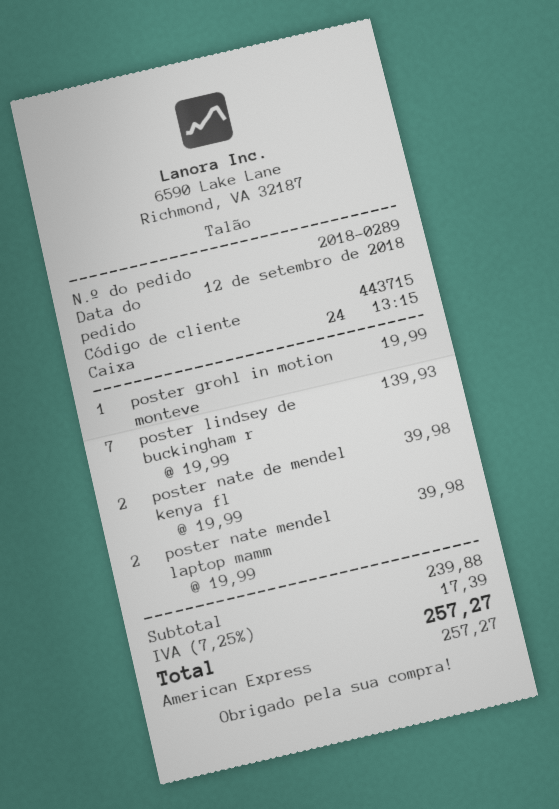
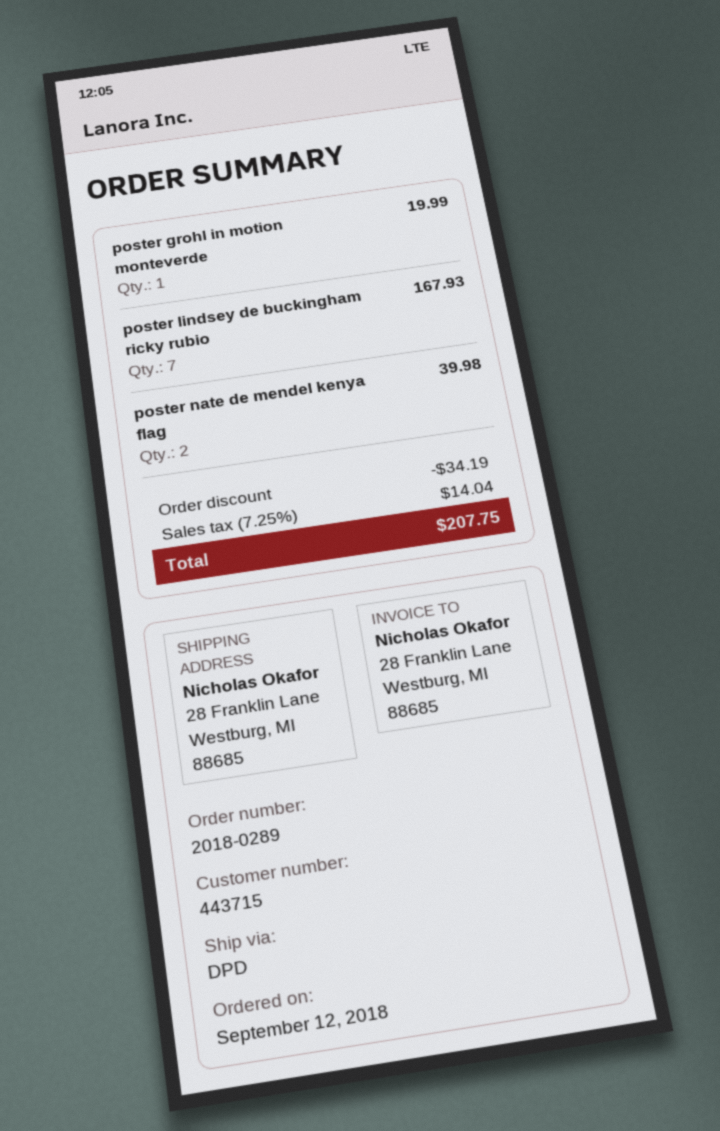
poster lindsey de buckingham r: 7 for 139.93 -> 7 for 167.93
poster nate mendel laptop mamm: 2 for 39.98 -> none
discount: none -> 34.19
tax: 7.25% = 17.39 -> 7.25% = 14.04
total: 257.27 -> 207.75

